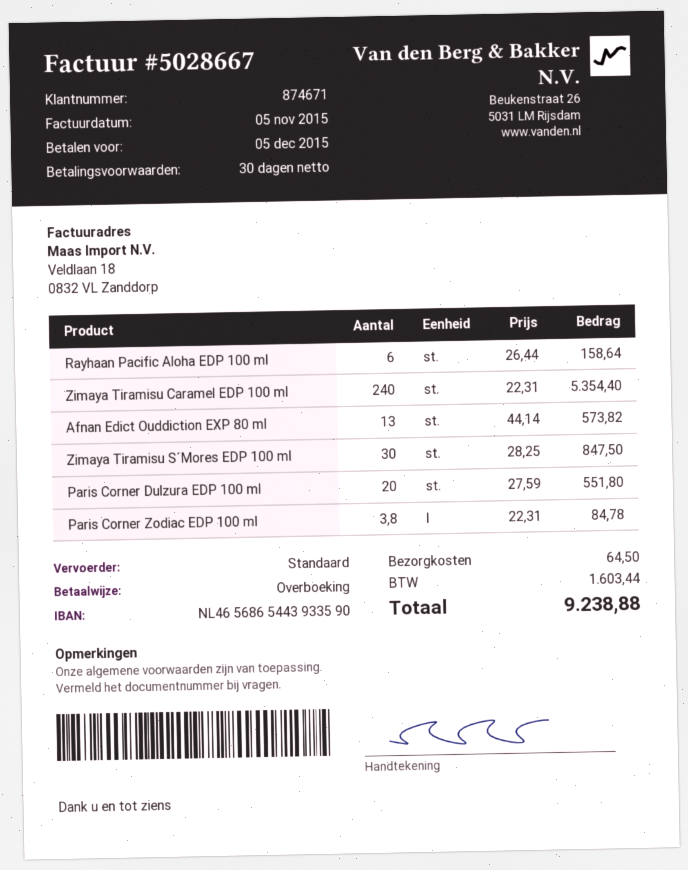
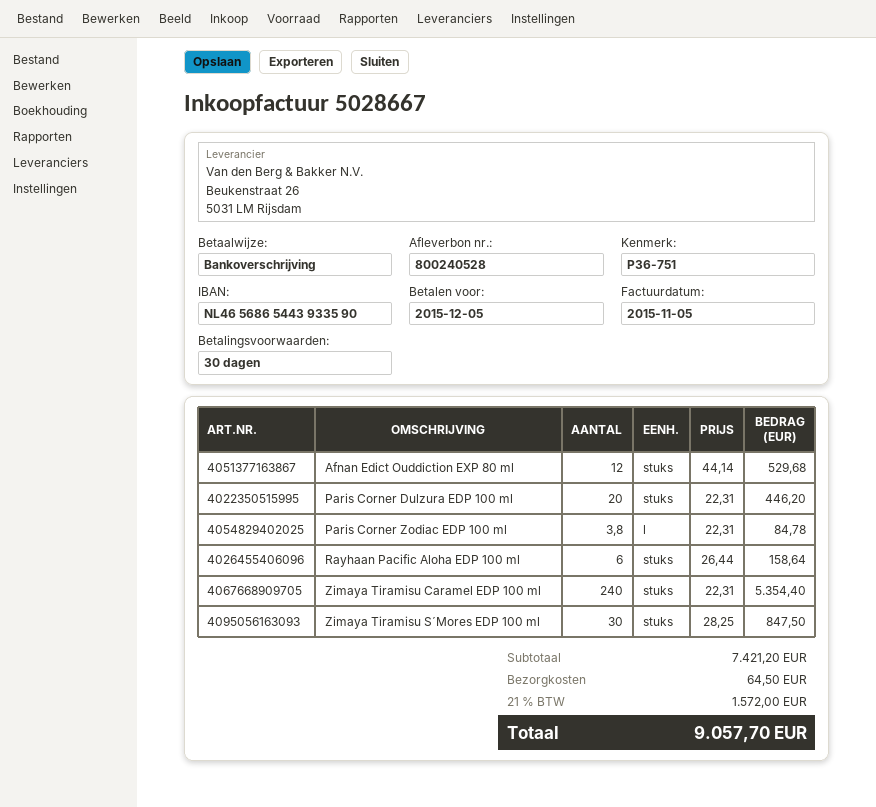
Afnan Edict Ouddiction EXP 80 ml: 13 x 44.14 = 573.82 -> 12 x 44.14 = 529.68
Paris Corner Dulzura EDP 100 ml: 20 x 27.59 = 551.80 -> 20 x 22.31 = 446.20
tax: 1603.44 -> 1572.00
total: 9238.88 -> 9057.70

